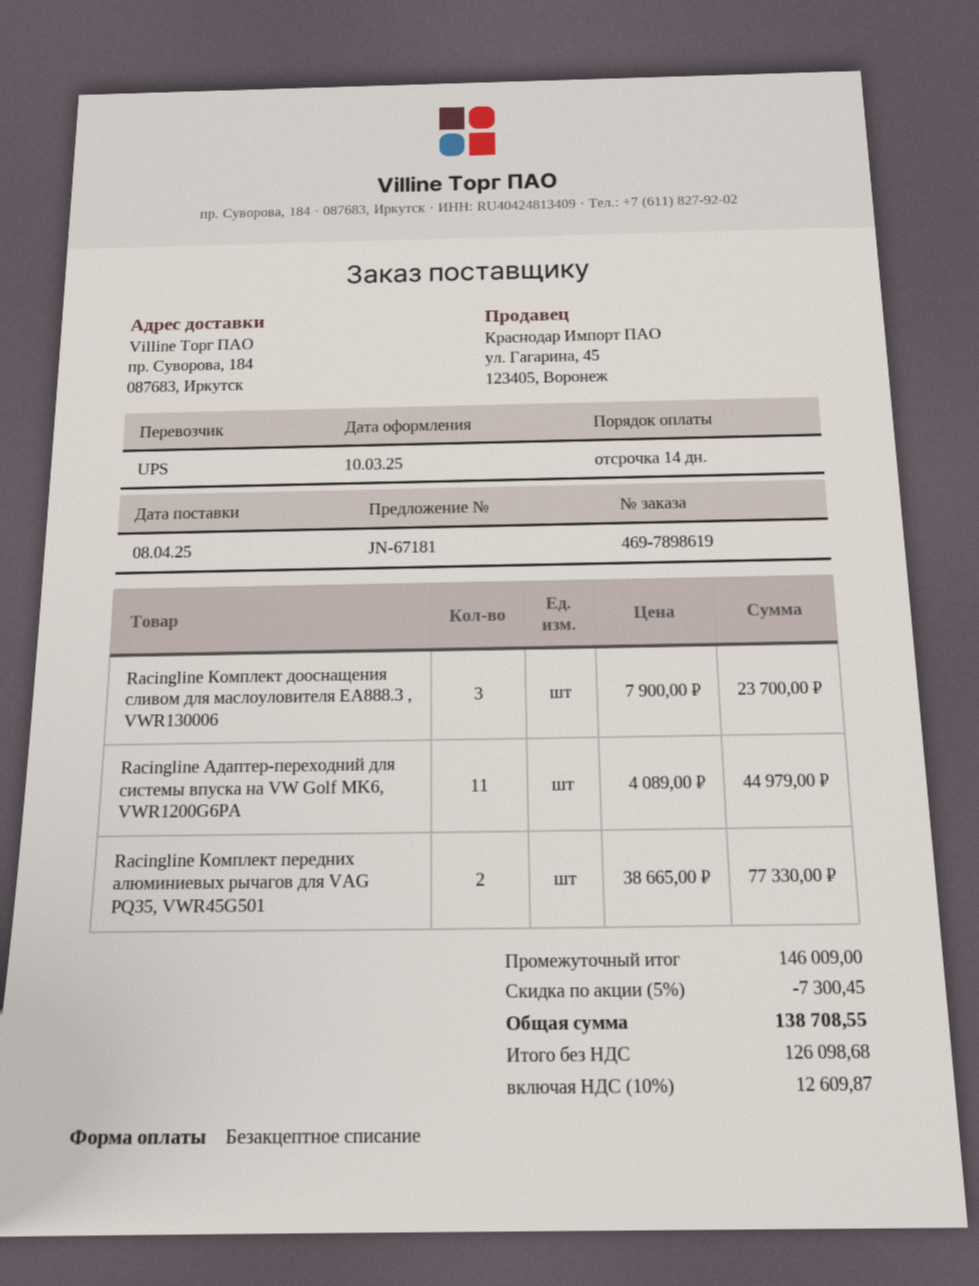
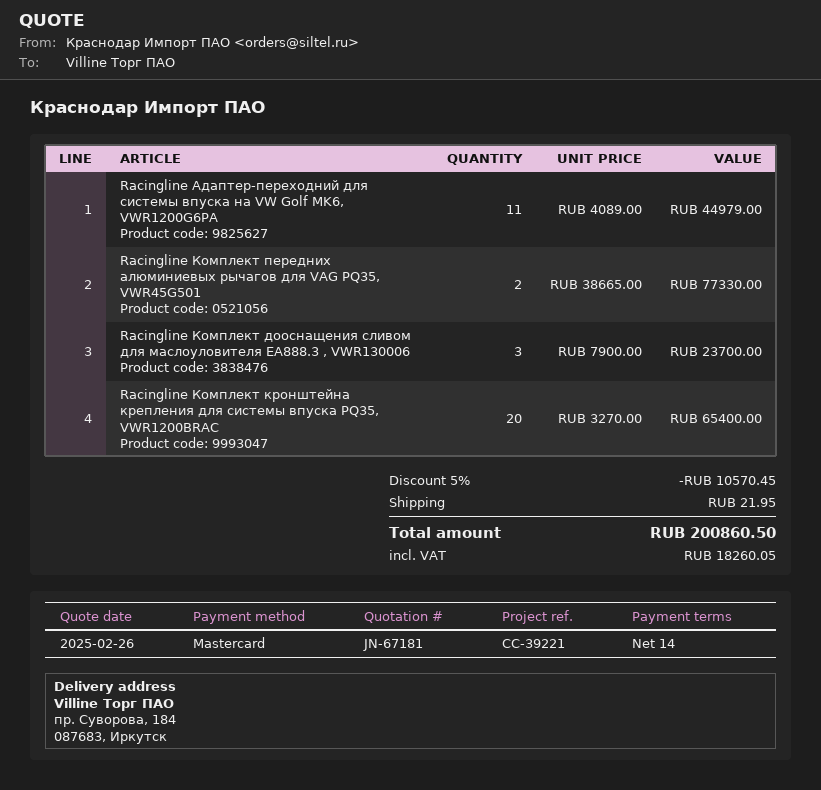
payment method: direct debit -> Mastercard
Racingline Комплект кронштейна крепления для системы впуска PQ35, VWR1200BRAC: none -> 20 x 3270.00 = 65400.00
discount: 5% = 7300.45 -> 5% = 10570.45
shipping: none -> 21.95
tax: 12609.87 -> 18260.05
total: 138708.55 -> 200860.50

